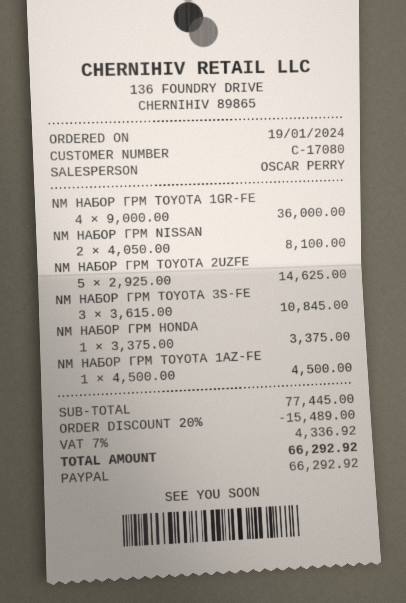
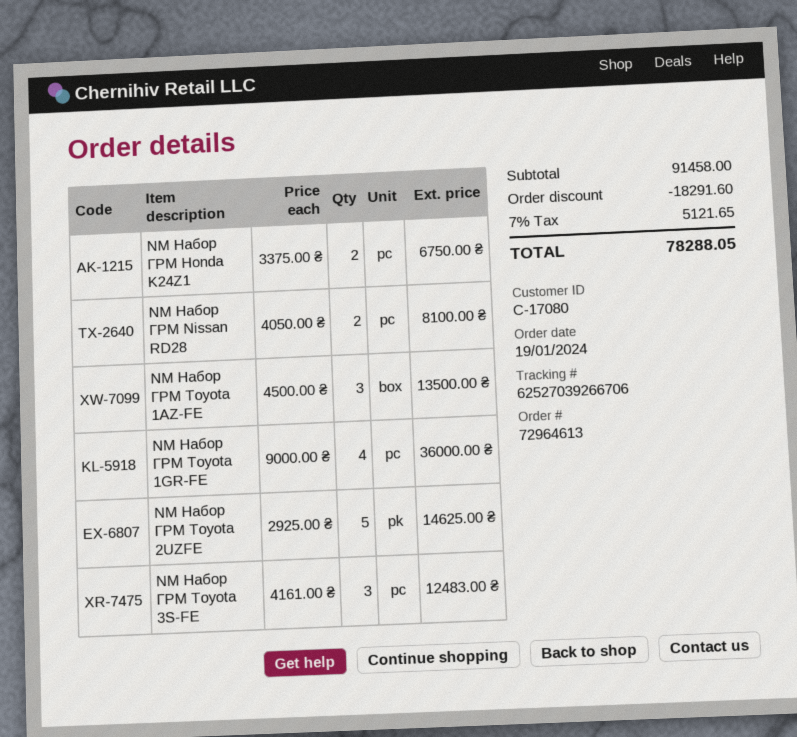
NM НАБОР ГРМ TOYOTA 3S-FE: 3 x 3615.00 = 10845.00 -> 3 x 4161.00 = 12483.00
NM НАБОР ГРМ HONDA: 1 x 3375.00 = 3375.00 -> 2 x 3375.00 = 6750.00
NM НАБОР ГРМ TOYOTA 1AZ-FE: 1 x 4500.00 = 4500.00 -> 3 x 4500.00 = 13500.00
subtotal: 77445.00 -> 91458.00
discount: 15489.00 -> 18291.60
tax: 7% = 4336.92 -> 7% = 5121.65
total: 66292.92 -> 78288.05

